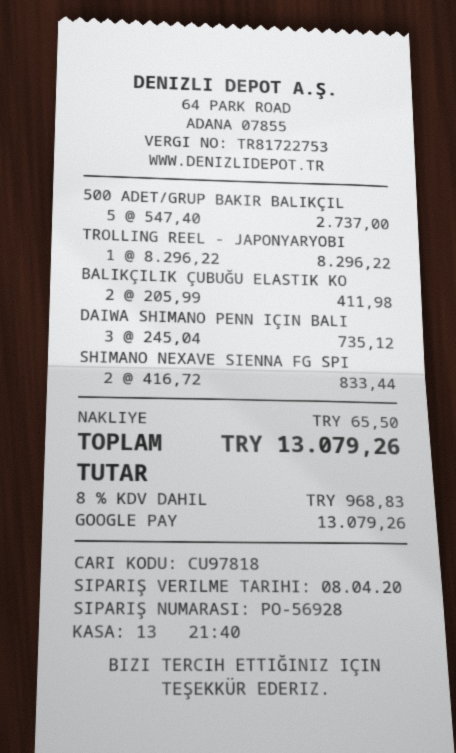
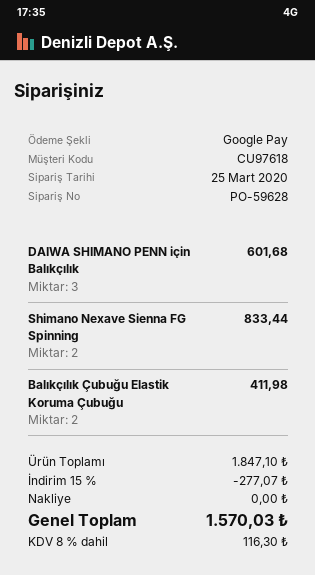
order number: PO-56928 -> PO-59628
order date: 2020-04-08 -> 2020-03-25
customer number: CU97818 -> CU97618
500 ADET/GRUP BAKIR BALIKÇIL: 5 for 2737.00 -> none
TROLLING REEL - JAPONYARYOBI: 1 for 8296.22 -> none
DAIWA SHIMANO PENN IÇIN BALI: 3 for 735.12 -> 3 for 601.68
discount: none -> 15% = 277.07
shipping: 65.50 -> 0.00
tax: 8% = 968.83 -> 8% = 116.30
total: 13079.26 -> 1570.03

